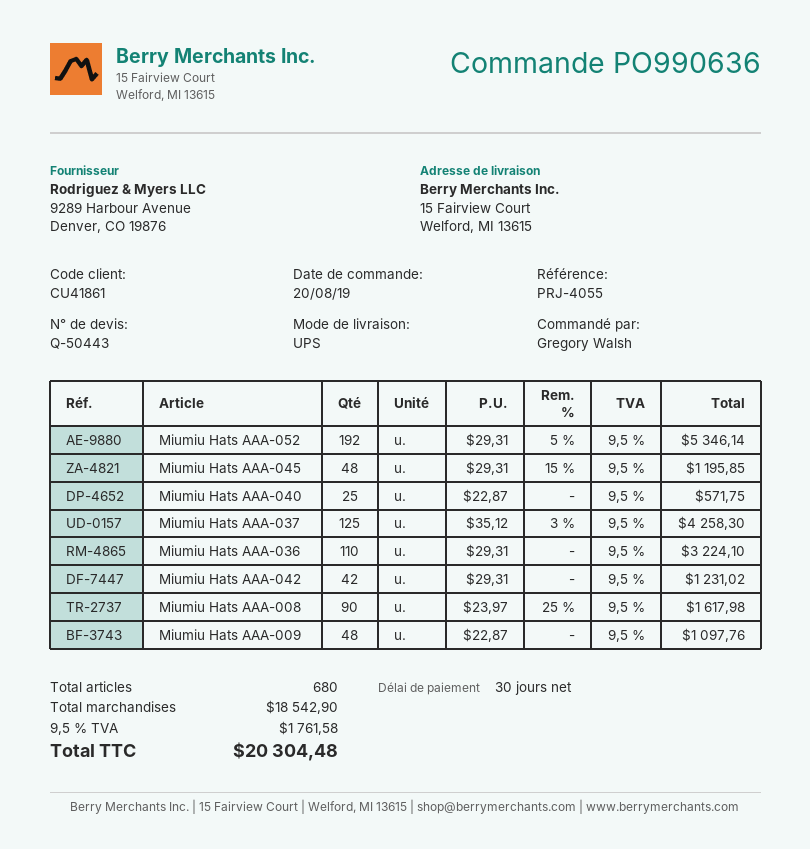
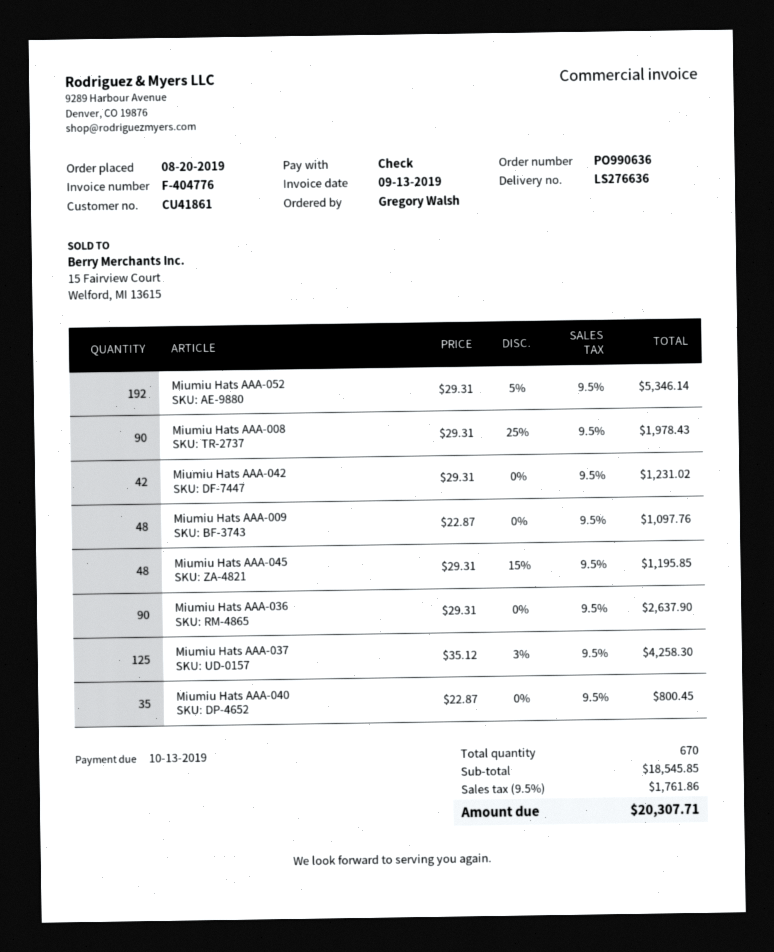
Miumiu Hats AAA-040: 25 x 22.87 = 571.75 -> 35 x 22.87 = 800.45
Miumiu Hats AAA-036: 110 x 29.31 = 3224.10 -> 90 x 29.31 = 2637.90
Miumiu Hats AAA-008: 90 x 23.97 - 25% = 1617.98 -> 90 x 29.31 - 25% = 1978.43
total quantity: 680 -> 670
subtotal: 18542.90 -> 18545.85
tax: 9.5% = 1761.58 -> 9.5% = 1761.86
total: 20304.48 -> 20307.71

